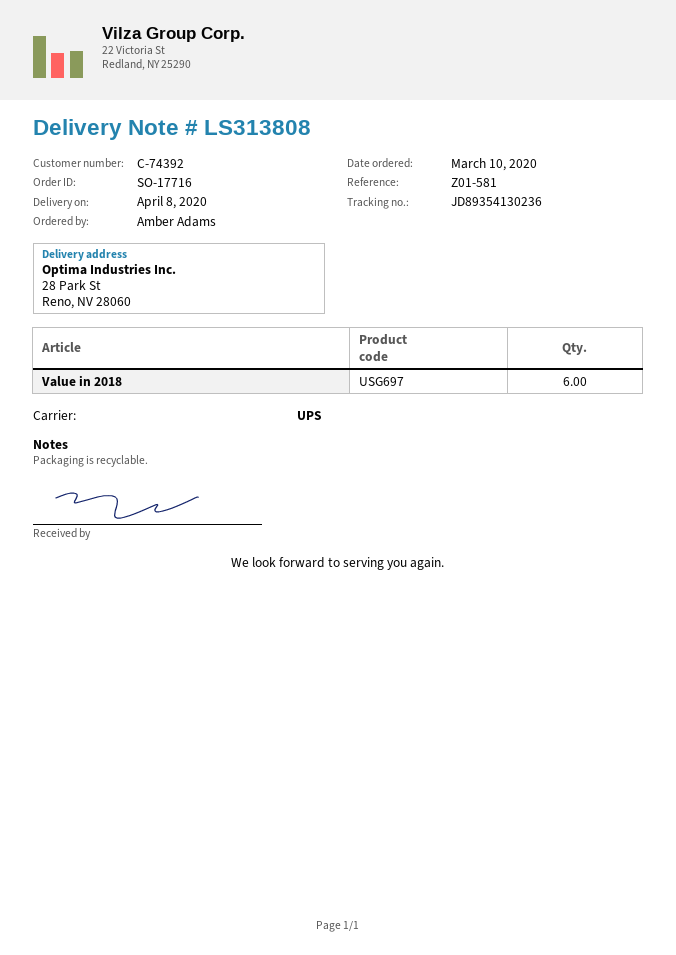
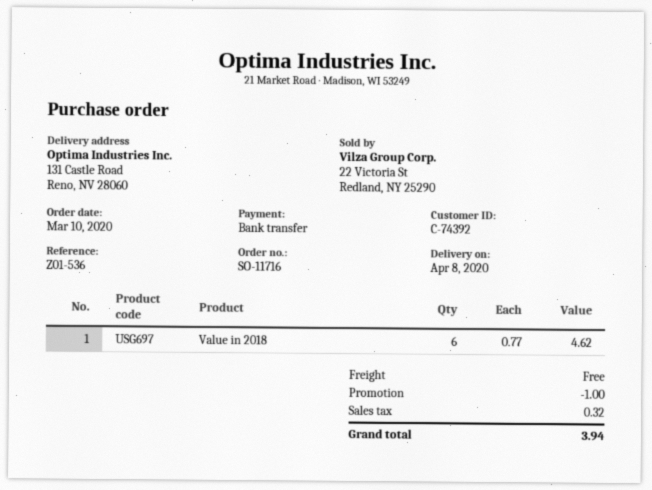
order number: SO-17716 -> SO-11716
reference: Z01-581 -> Z01-536
ship to: 28 Park St, Reno, NV 28060 -> 131 Castle Road, Reno, NV 28060

